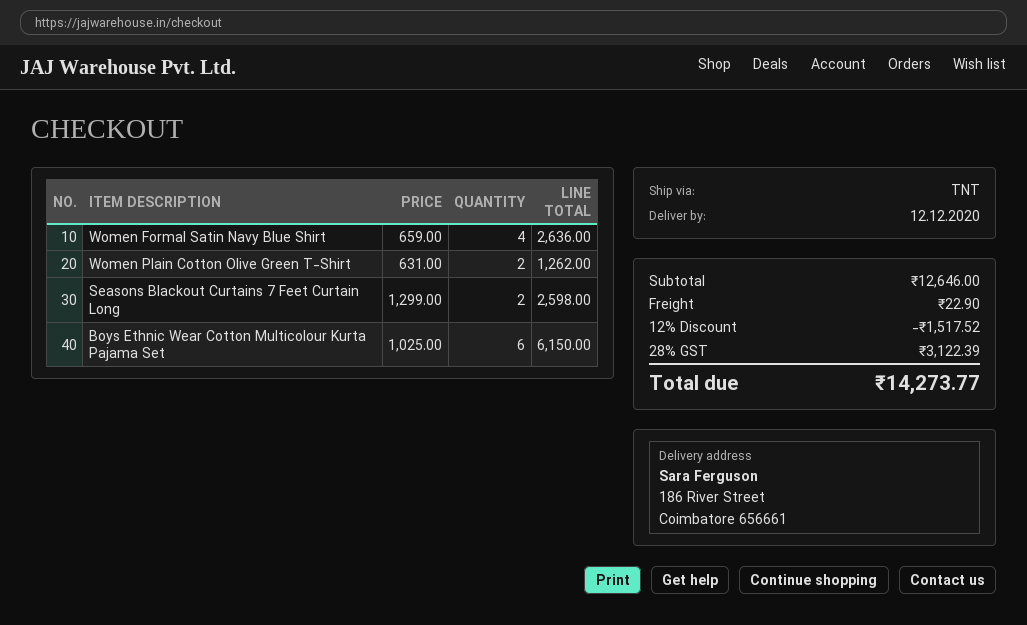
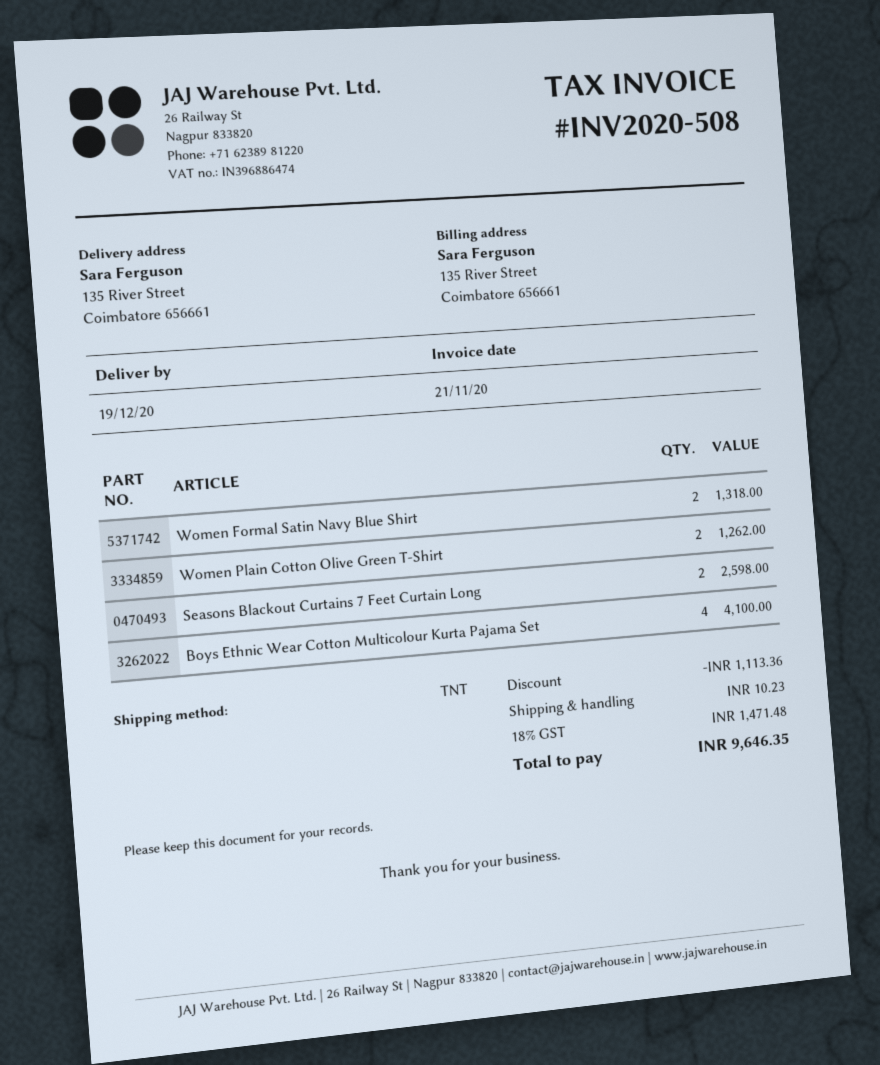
delivery date: 2020-12-12 -> 2020-12-19
ship to: 186 River Street, Coimbatore 656661 -> 135 River Street, Coimbatore 656661
Women Formal Satin Navy Blue Shirt: 4 for 2636.00 -> 2 for 1318.00
Boys Ethnic Wear Cotton Multicolour Kurta Pajama Set: 6 for 6150.00 -> 4 for 4100.00
discount: 1517.52 -> 1113.36
shipping: 22.90 -> 10.23
tax: 28% = 3122.39 -> 18% = 1471.48
total: 14273.77 -> 9646.35

